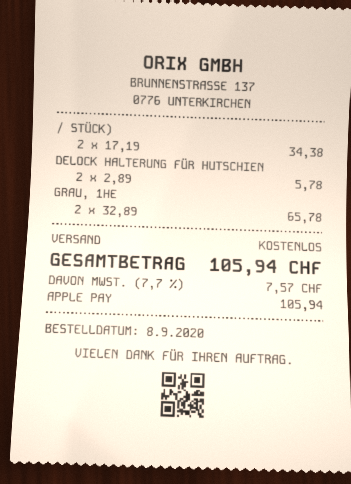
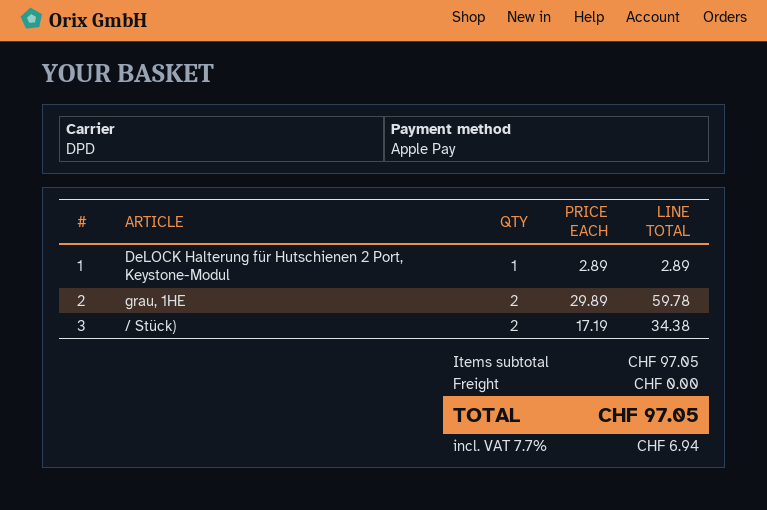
DELOCK HALTERUNG FÜR HUTSCHIEN: 2 x 2.89 = 5.78 -> 1 x 2.89 = 2.89
GRAU, 1HE: 2 x 32.89 = 65.78 -> 2 x 29.89 = 59.78
tax: 7.7% = 7.57 -> 7.7% = 6.94
total: 105.94 -> 97.05

